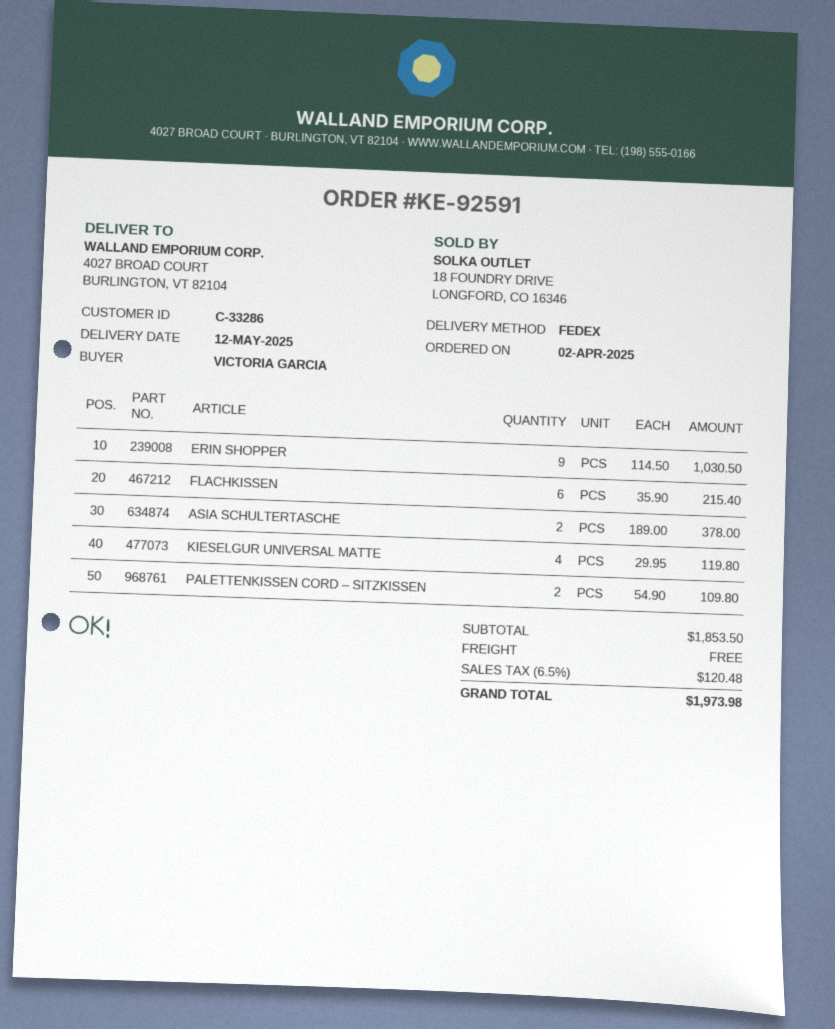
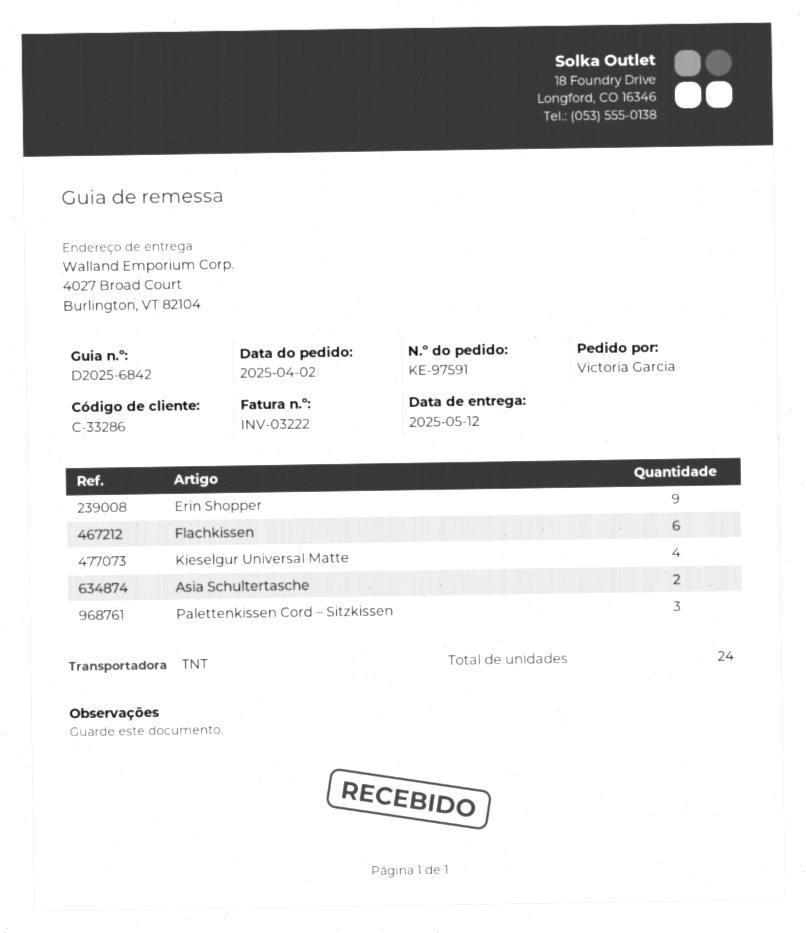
order number: KE-92591 -> KE-97591
shipping method: FedEx -> TNT
PALETTENKISSEN CORD – SITZKISSEN: 2 -> 3

